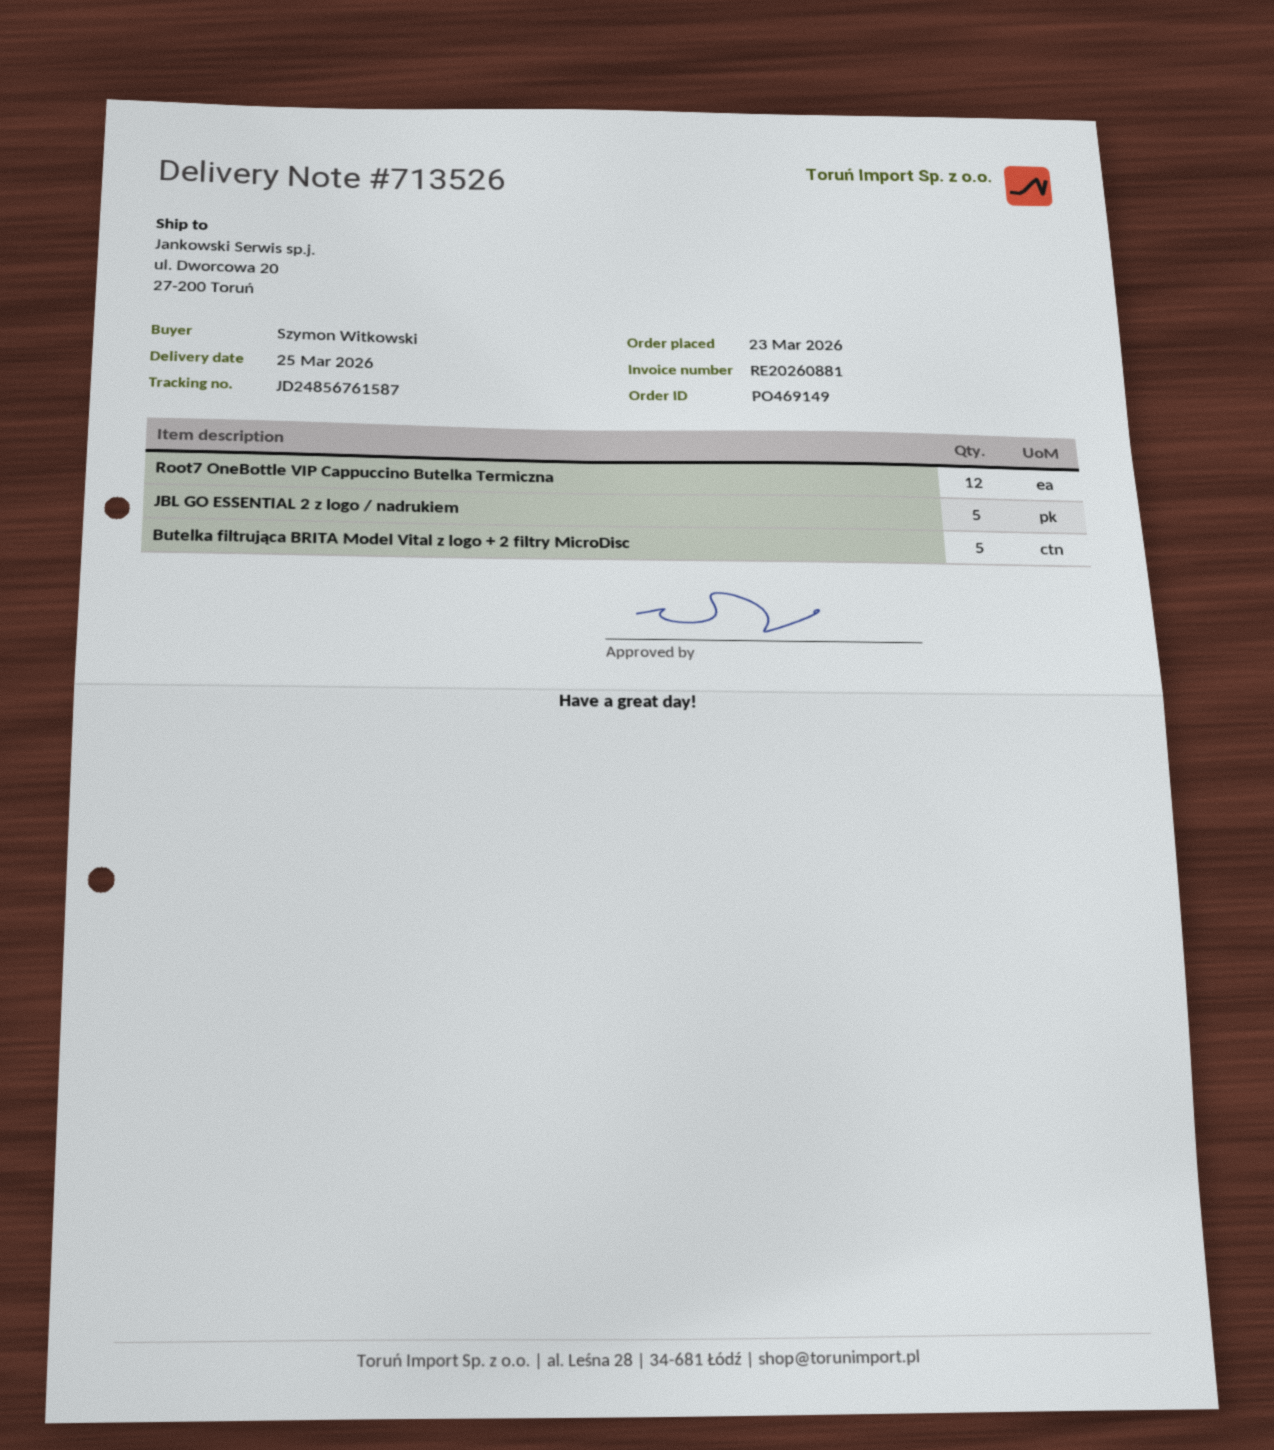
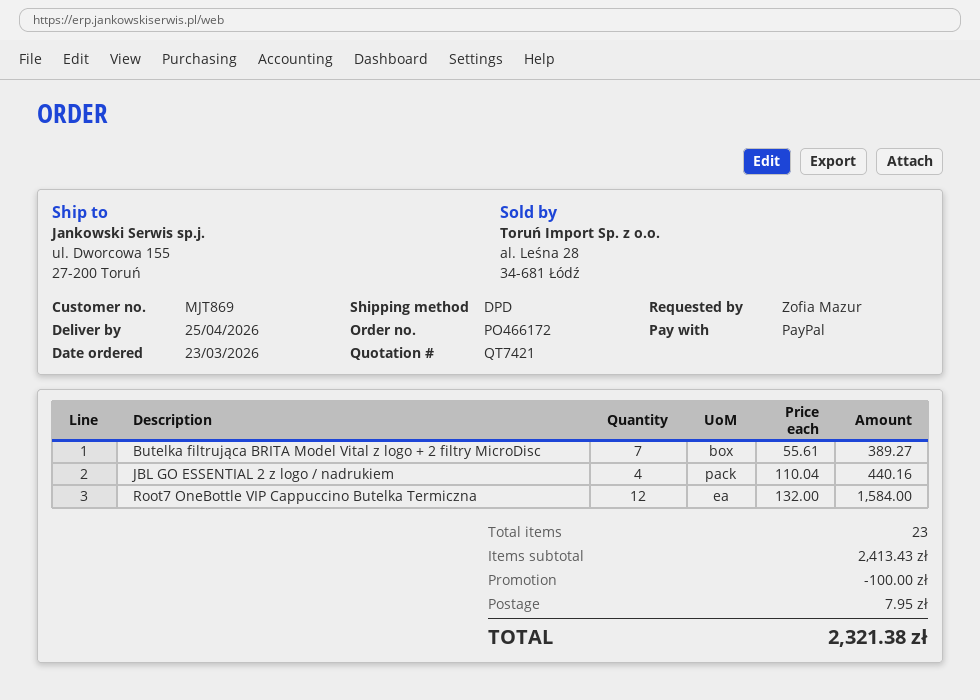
order number: PO469149 -> PO466172
delivery date: 2026-03-25 -> 2026-04-25
ordered by: Szymon Witkowski -> Zofia Mazur
ship to: ul. Dworcowa 20, 27-200 Toruń -> ul. Dworcowa 155, 27-200 Toruń
JBL GO ESSENTIAL 2 z logo / nadrukiem: 5 -> 4
Butelka filtrująca BRITA Model Vital z logo + 2 filtry MicroDisc: 5 -> 7

